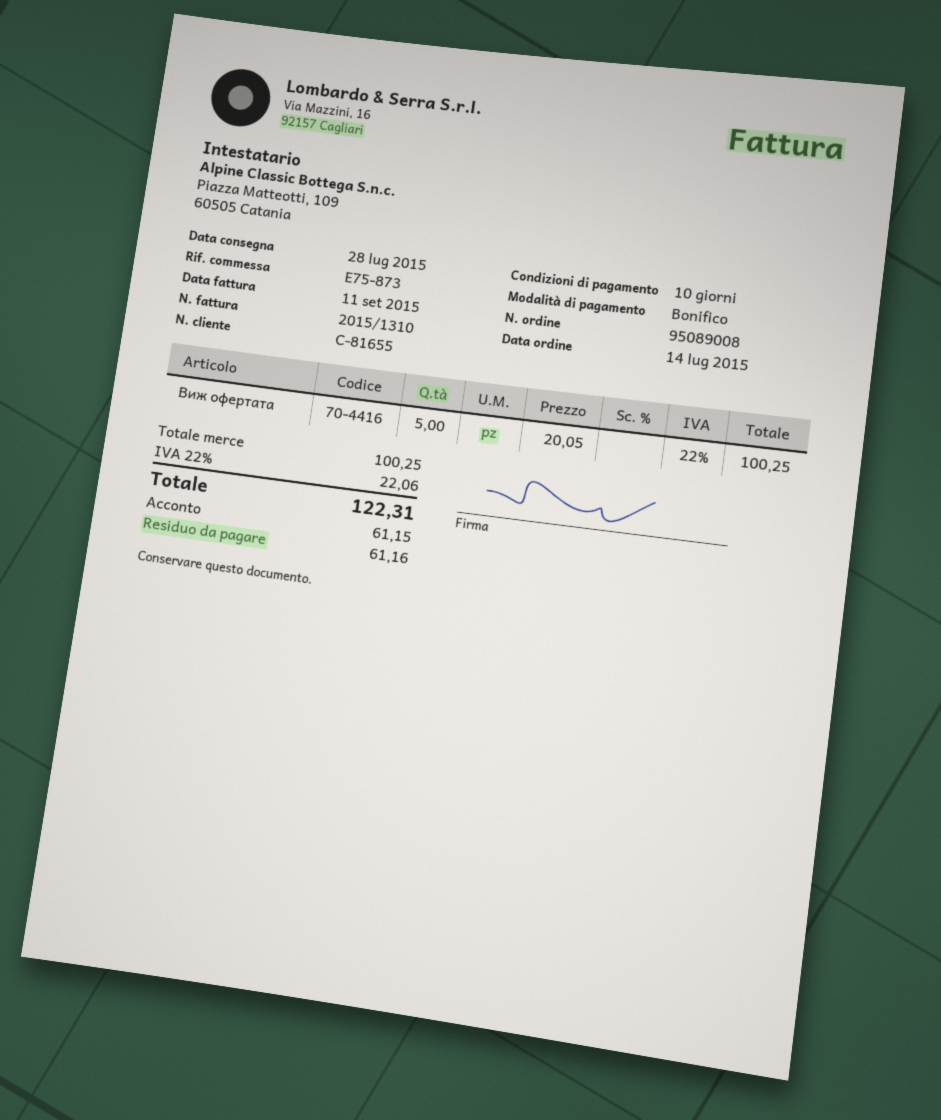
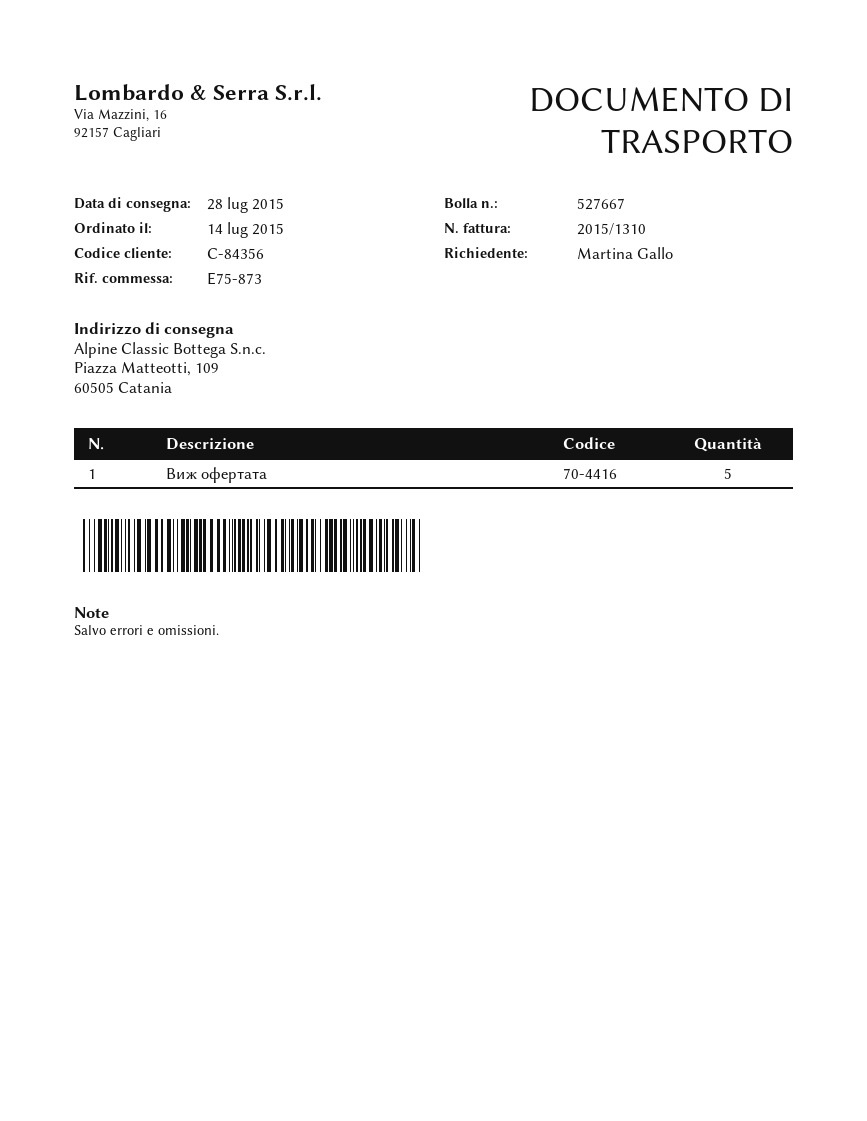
customer number: C-81655 -> C-84356

